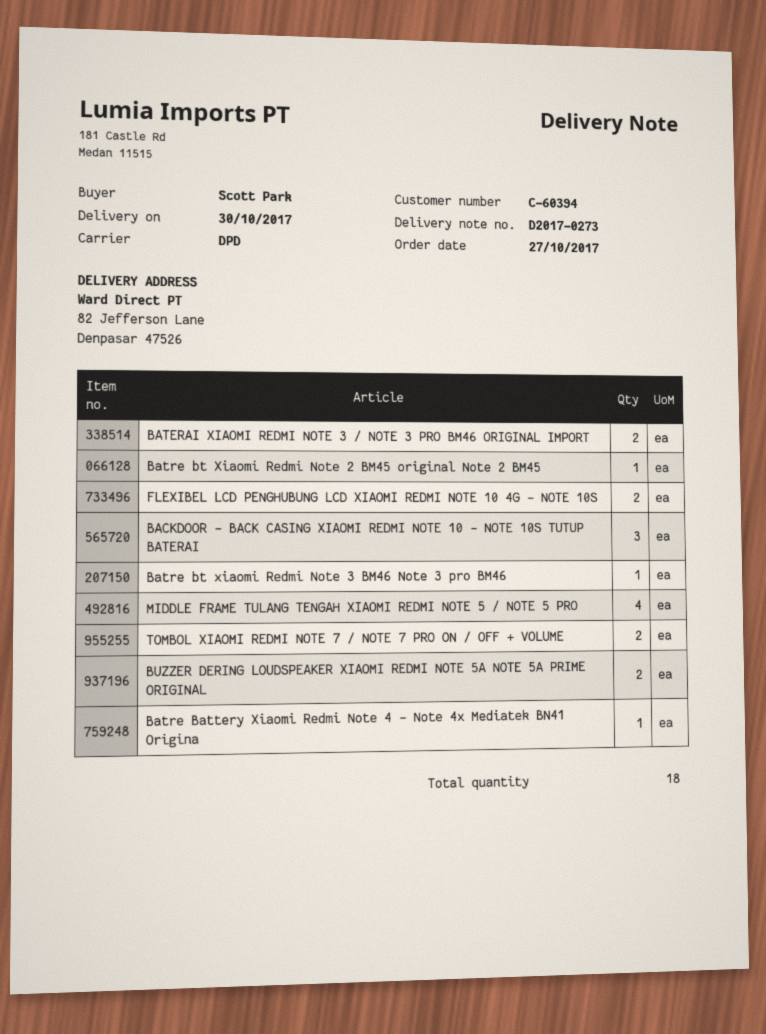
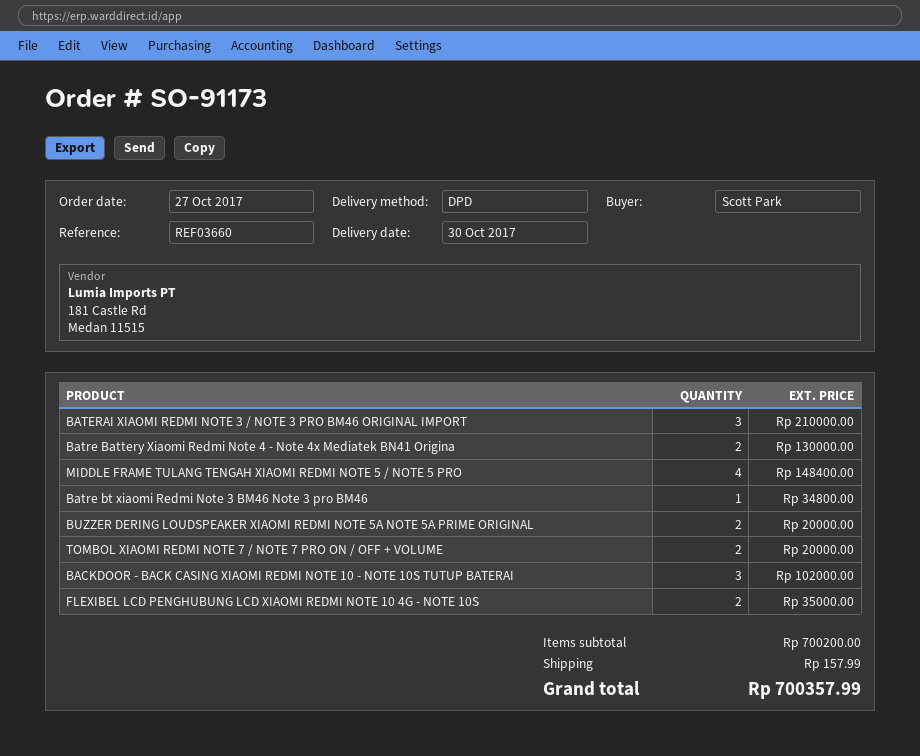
BATERAI XIAOMI REDMI NOTE 3 / NOTE 3 PRO BM46 ORIGINAL IMPORT: 2 -> 3
Batre bt Xiaomi Redmi Note 2 BM45 original Note 2 BM45: 1 -> none
Batre Battery Xiaomi Redmi Note 4 - Note 4x Mediatek BN41 Origina: 1 -> 2

